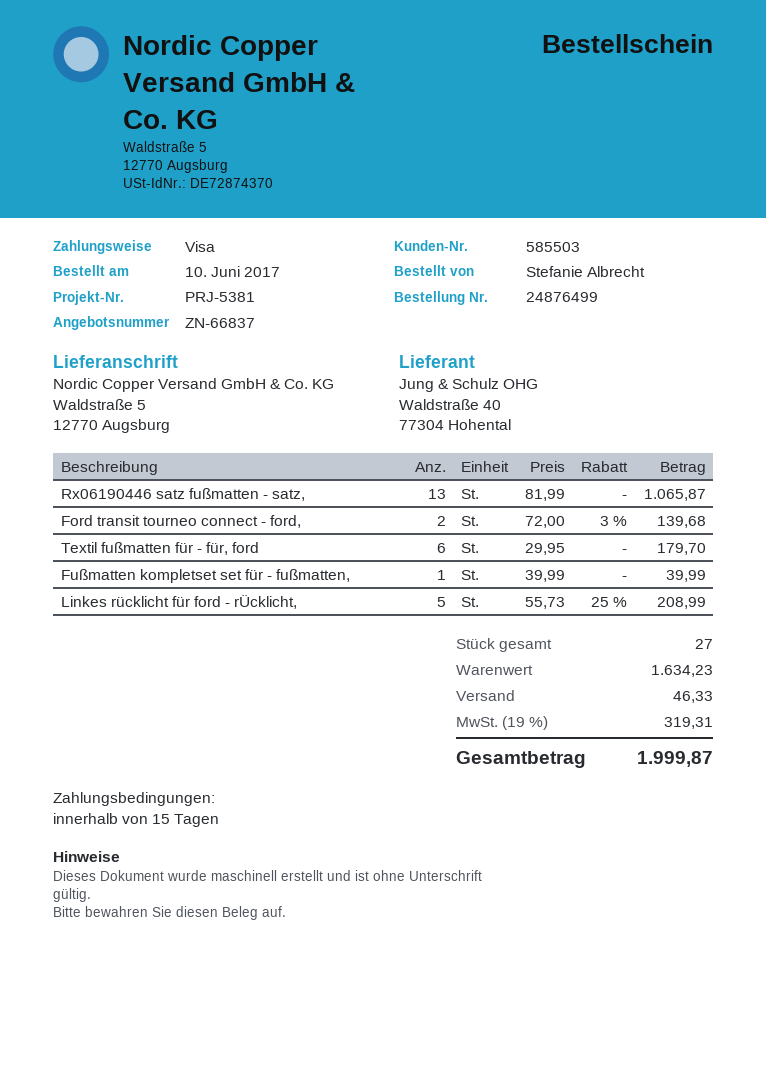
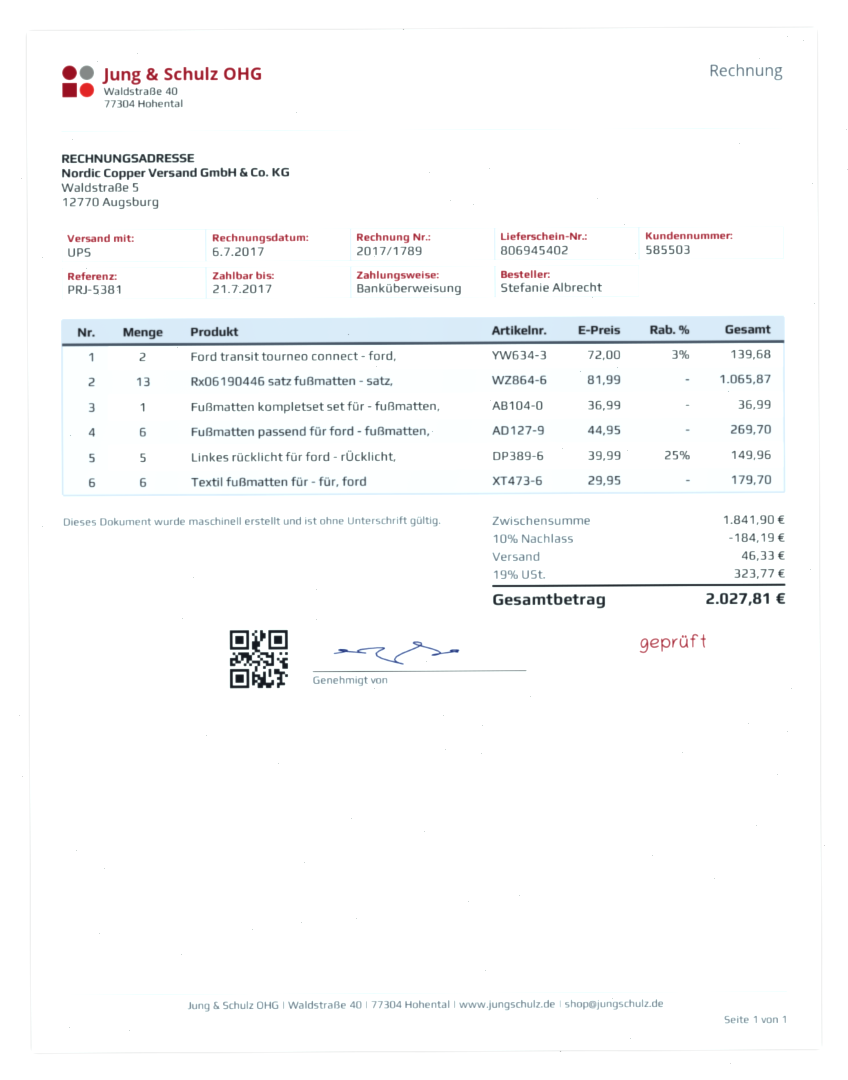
payment method: Visa -> bank transfer
Fußmatten kompletset set für - fußmatten,: 1 x 39.99 = 39.99 -> 1 x 36.99 = 36.99
Linkes rücklicht für ford - rÜcklicht,: 5 x 55.73 - 25% = 208.99 -> 5 x 39.99 - 25% = 149.96
Fußmatten passend für ford - fußmatten,: none -> 6 x 44.95 = 269.70
subtotal: 1634.23 -> 1841.90
discount: none -> 10% = 184.19
tax: 19% = 319.31 -> 19% = 323.77
total: 1999.87 -> 2027.81

